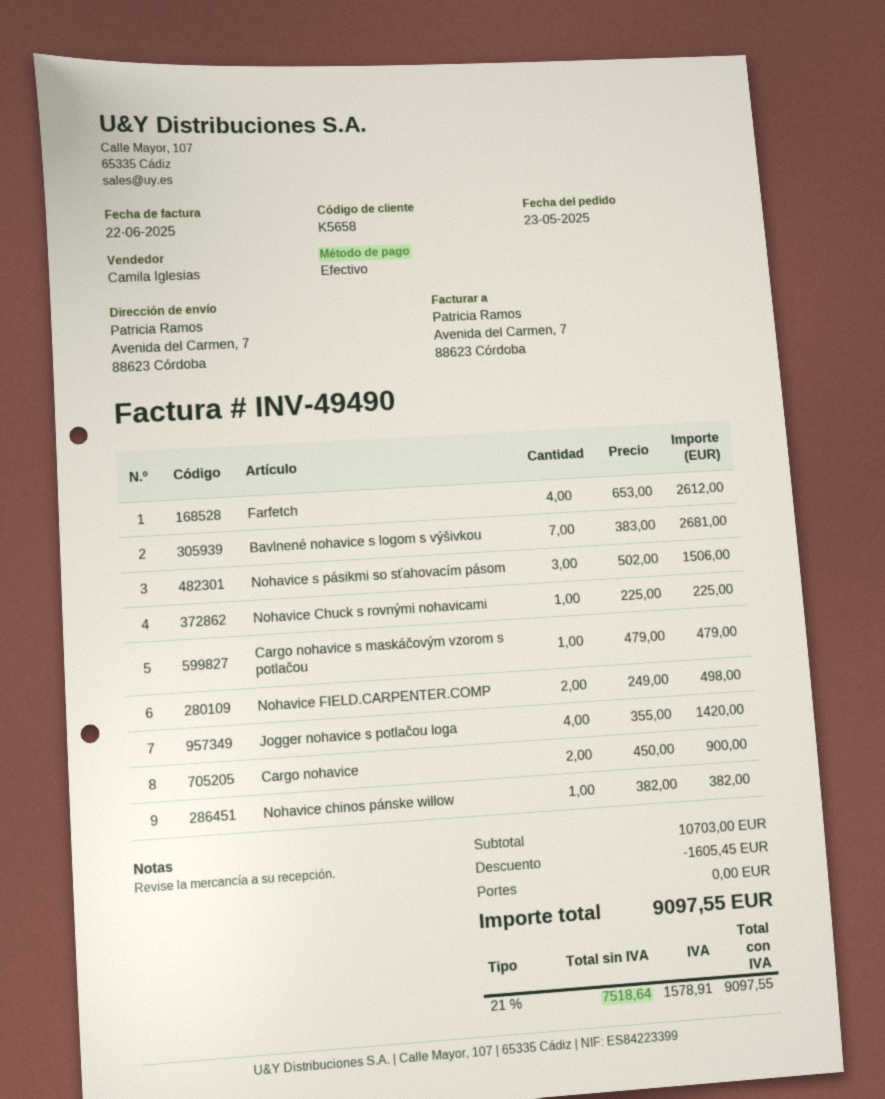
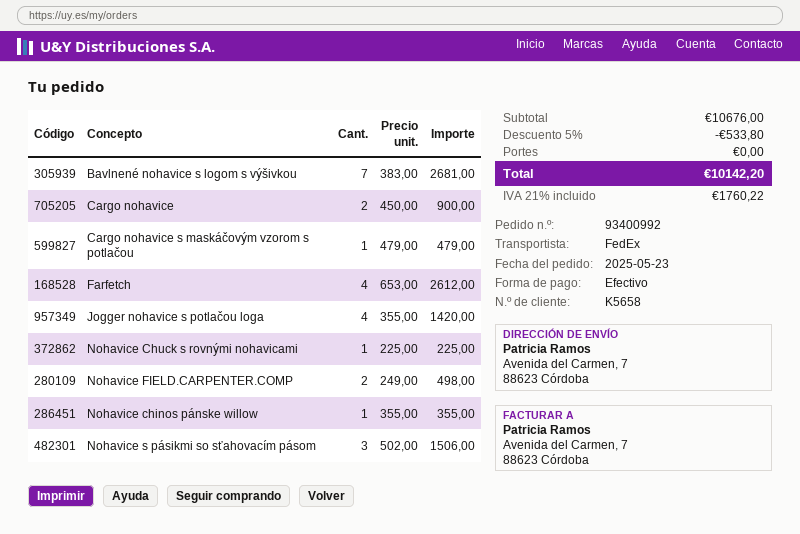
Nohavice chinos pánske willow: 1 x 382.00 = 382.00 -> 1 x 355.00 = 355.00
subtotal: 10703.00 -> 10676.00
discount: 1605.45 -> 533.80
tax: 21% = 1578.91 -> 21% = 1760.22
total: 9097.55 -> 10142.20

